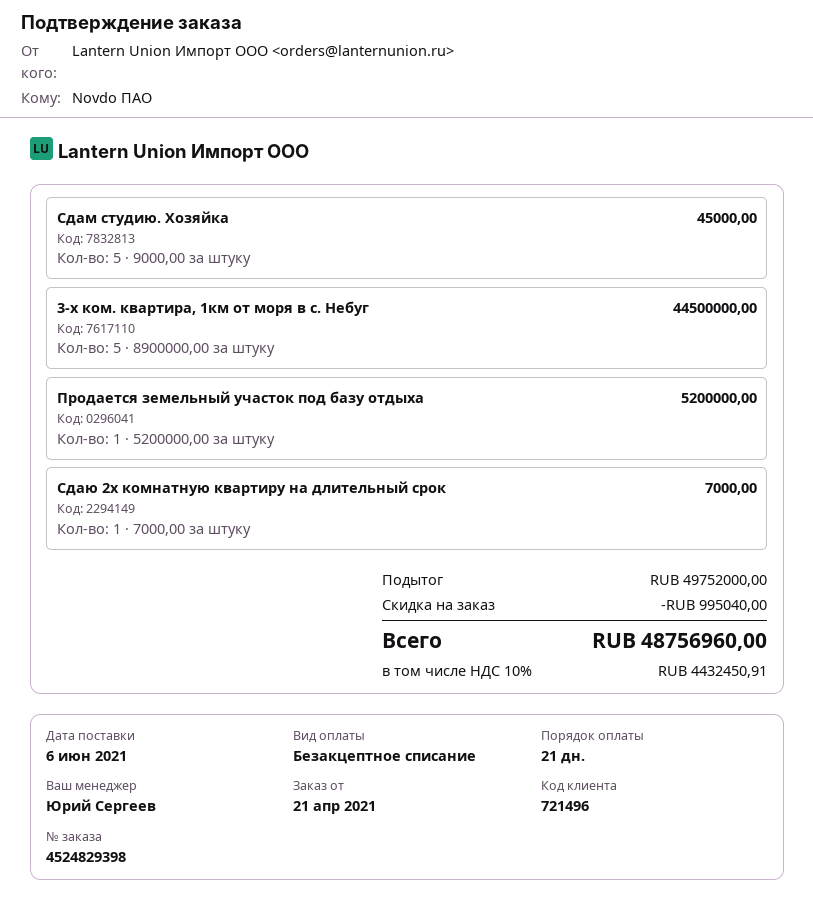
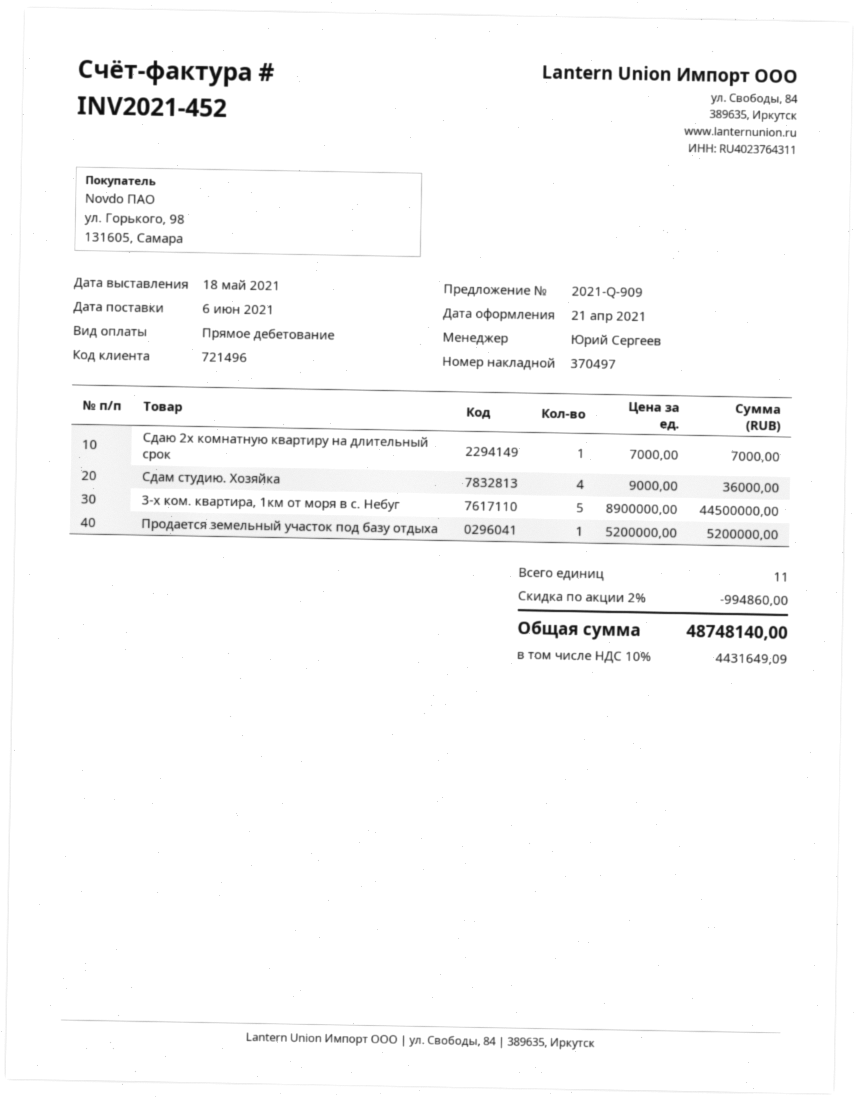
Сдам студию. Хозяйка: 5 x 9000.00 = 45000.00 -> 4 x 9000.00 = 36000.00
discount: 995040.00 -> 994860.00
tax: 10% = 4432450.91 -> 10% = 4431649.09
total: 48756960.00 -> 48748140.00

